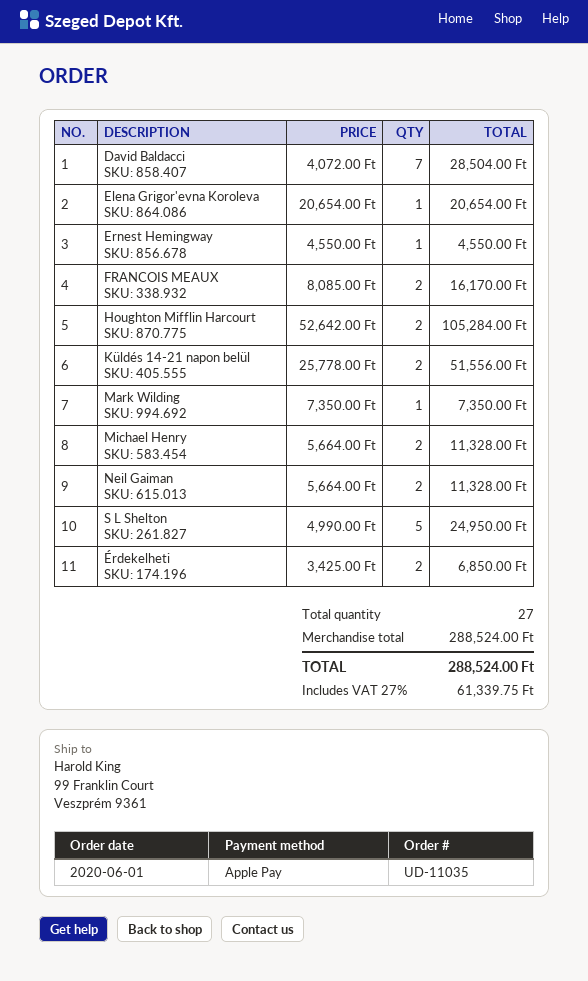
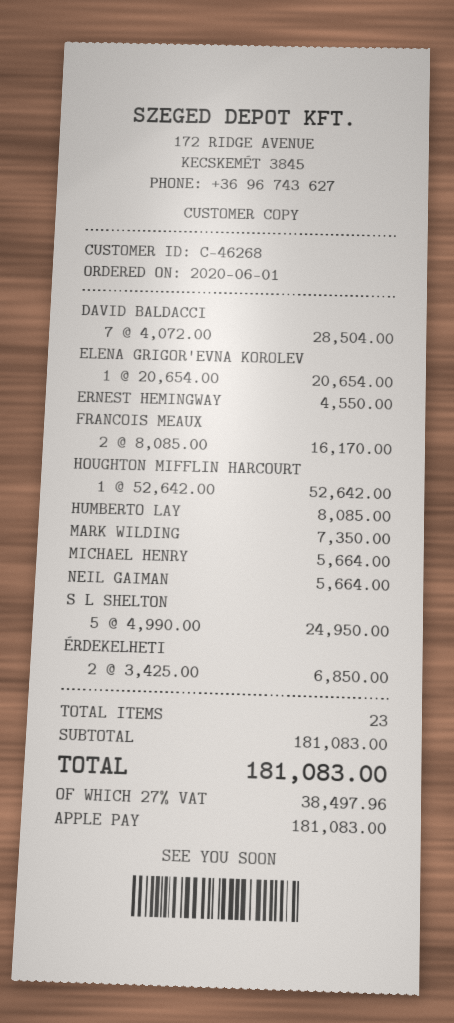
Houghton Mifflin Harcourt: 2 x 52642.00 = 105284.00 -> 1 x 52642.00 = 52642.00
Küldés 14-21 napon belül: 2 x 25778.00 = 51556.00 -> none
Michael Henry: 2 x 5664.00 = 11328.00 -> 1 x 5664.00 = 5664.00
Neil Gaiman: 2 x 5664.00 = 11328.00 -> 1 x 5664.00 = 5664.00
HUMBERTO LAY: none -> 1 x 8085.00 = 8085.00
total quantity: 27 -> 23
subtotal: 288524.00 -> 181083.00
tax: 27% = 61339.75 -> 27% = 38497.96
total: 288524.00 -> 181083.00

